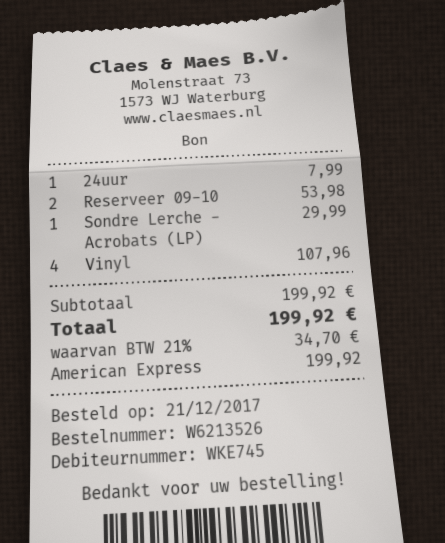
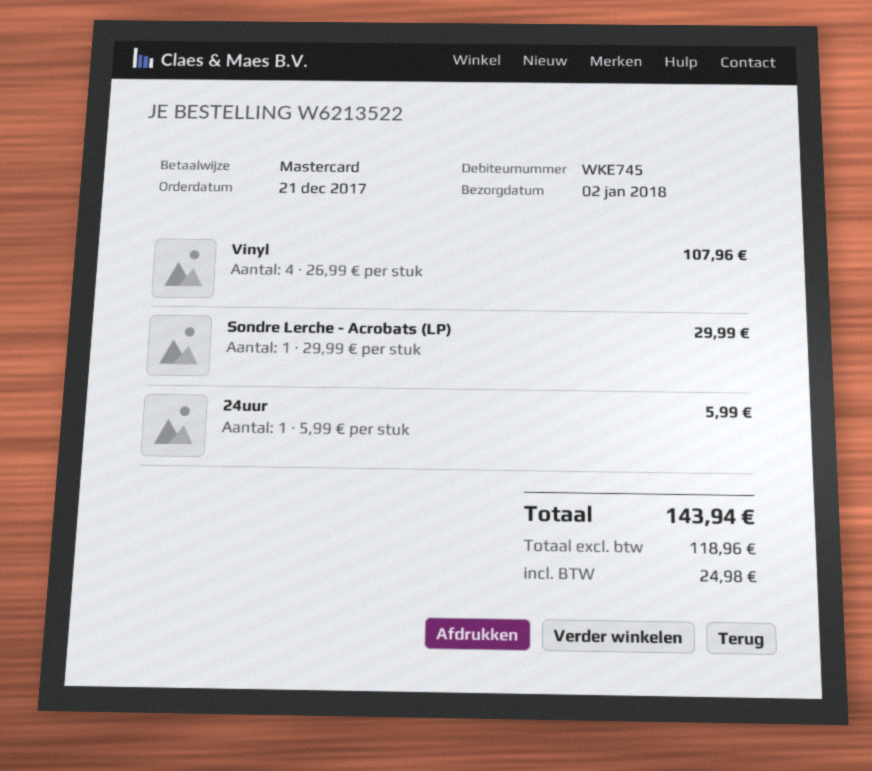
order number: W6213526 -> W6213522
payment method: American Express -> Mastercard
24uur: 1 for 7.99 -> 1 for 5.99
Reserveer 09-10: 2 for 53.98 -> none
tax: 34.70 -> 24.98
total: 199.92 -> 143.94

